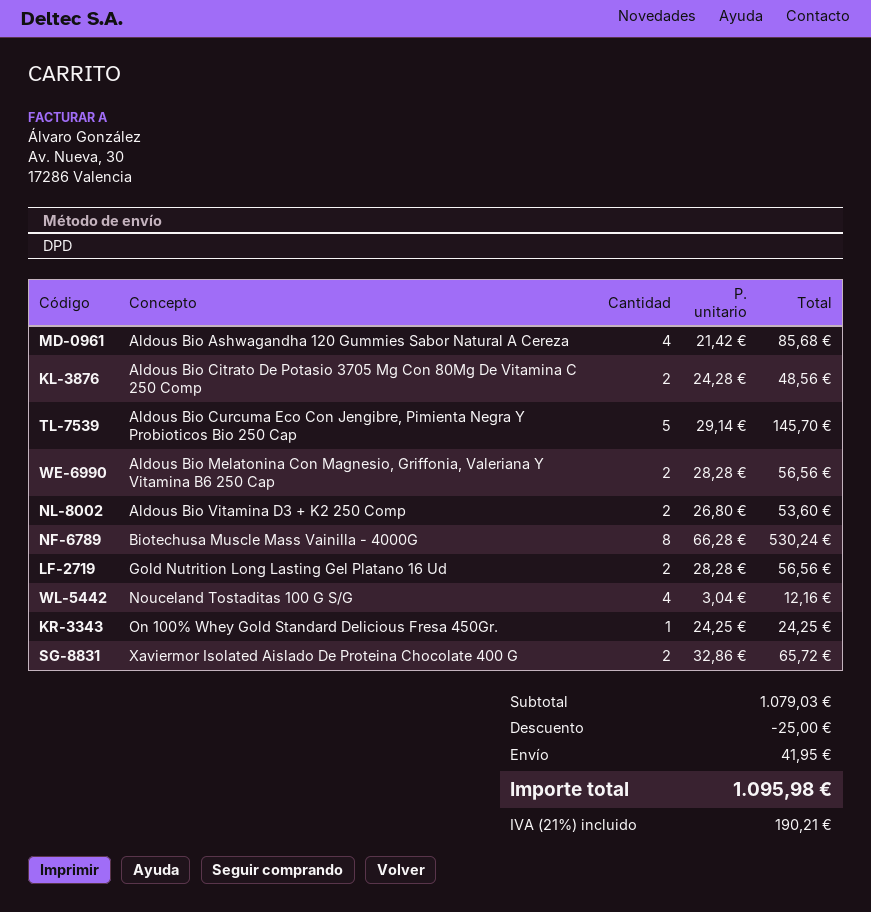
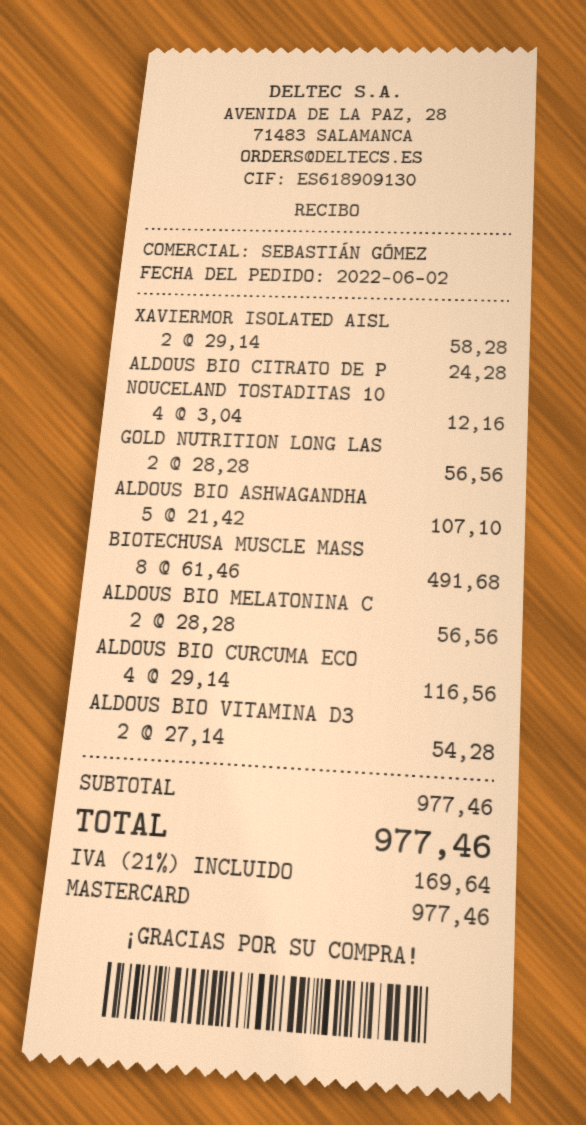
Aldous Bio Ashwagandha 120 Gummies Sabor Natural A Cereza: 4 x 21.42 = 85.68 -> 5 x 21.42 = 107.10
Aldous Bio Citrato De Potasio 3705 Mg Con 80Mg De Vitamina C 250 Comp: 2 x 24.28 = 48.56 -> 1 x 24.28 = 24.28
Aldous Bio Curcuma Eco Con Jengibre, Pimienta Negra Y Probioticos Bio 250 Cap: 5 x 29.14 = 145.70 -> 4 x 29.14 = 116.56
Aldous Bio Vitamina D3 + K2 250 Comp: 2 x 26.80 = 53.60 -> 2 x 27.14 = 54.28
Biotechusa Muscle Mass Vainilla - 4000G: 8 x 66.28 = 530.24 -> 8 x 61.46 = 491.68
On 100% Whey Gold Standard Delicious Fresa 450Gr.: 1 x 24.25 = 24.25 -> none
Xaviermor Isolated Aislado De Proteina Chocolate 400 G: 2 x 32.86 = 65.72 -> 2 x 29.14 = 58.28
subtotal: 1079.03 -> 977.46
discount: 25.00 -> none
shipping: 41.95 -> none
tax: 21% = 190.21 -> 21% = 169.64
total: 1095.98 -> 977.46

